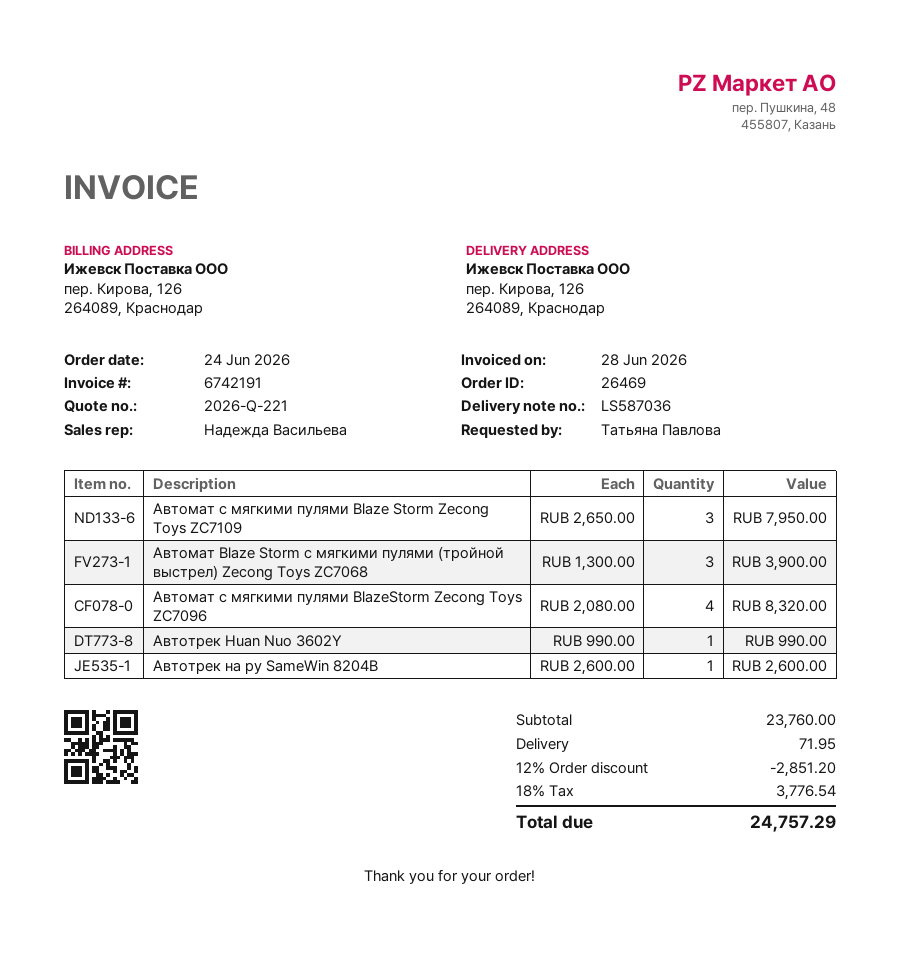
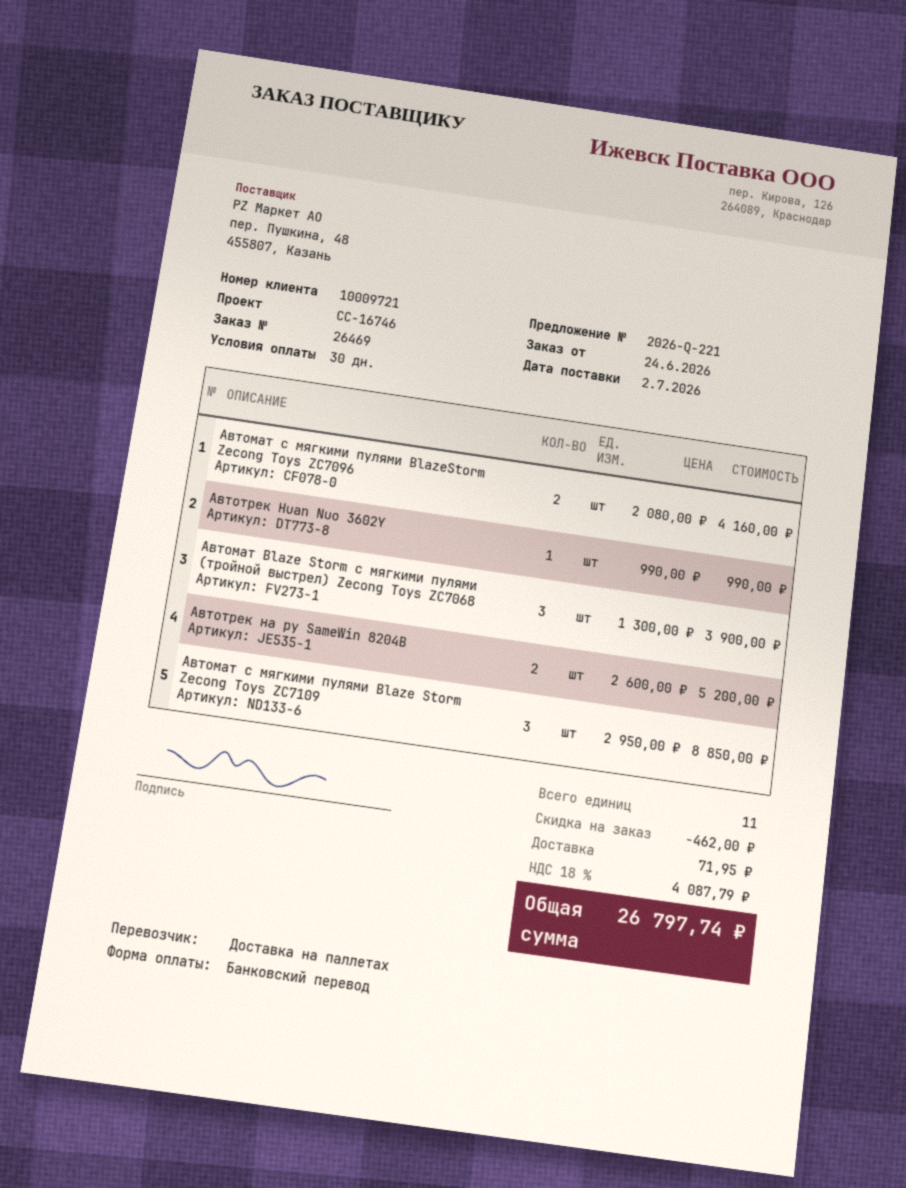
Автомат с мягкими пулями Blaze Storm Zecong Toys ZC7109: 3 x 2650.00 = 7950.00 -> 3 x 2950.00 = 8850.00
Автомат с мягкими пулями BlazeStorm Zecong Toys ZC7096: 4 x 2080.00 = 8320.00 -> 2 x 2080.00 = 4160.00
Автотрек на ру SameWin 8204B: 1 x 2600.00 = 2600.00 -> 2 x 2600.00 = 5200.00
discount: 2851.20 -> 462.00
tax: 18% = 3776.54 -> 18% = 4087.79
total: 24757.29 -> 26797.74

